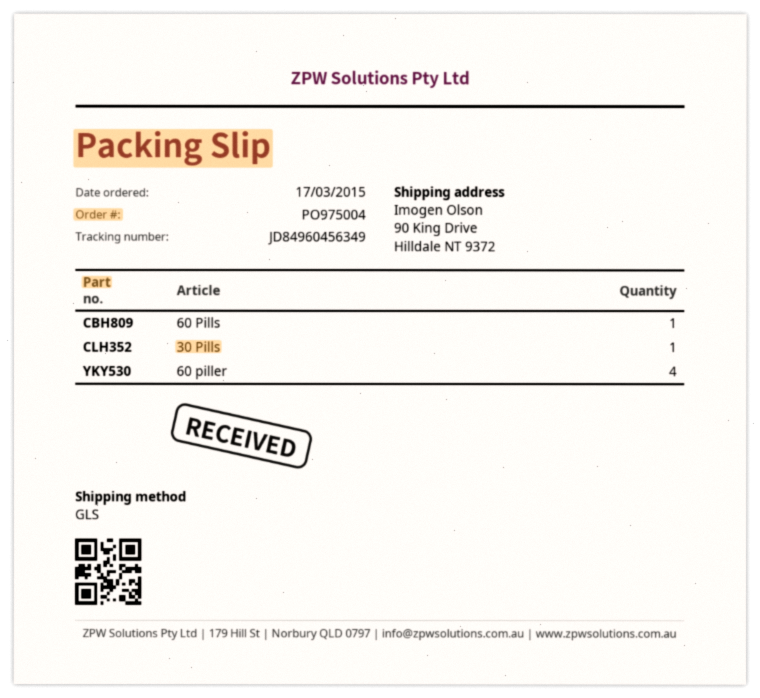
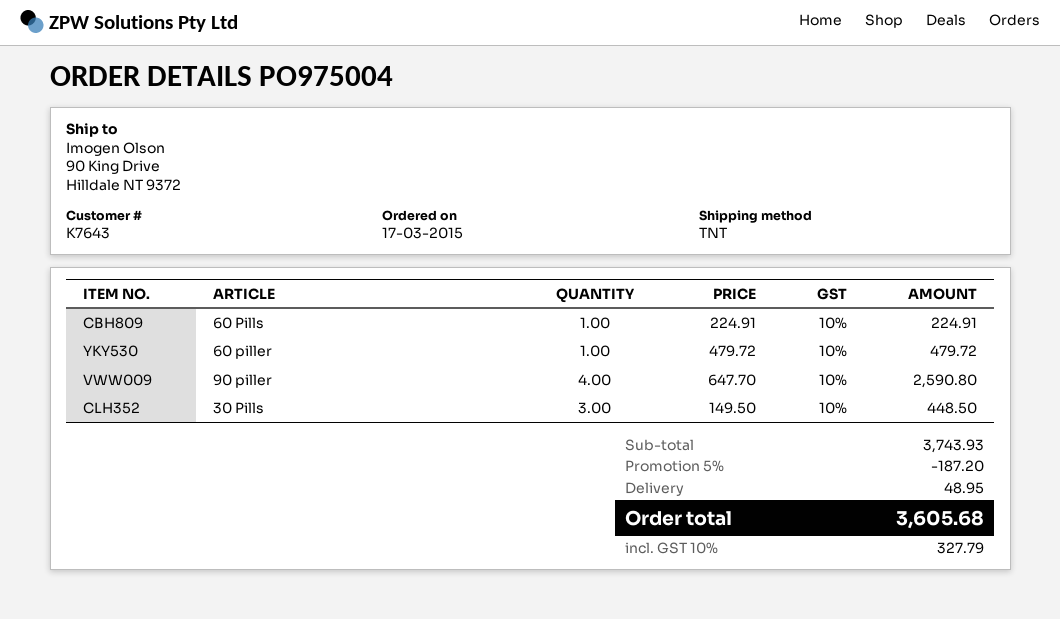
shipping method: GLS -> TNT
30 Pills: 1 -> 3
60 piller: 4 -> 1
90 piller: none -> 4

